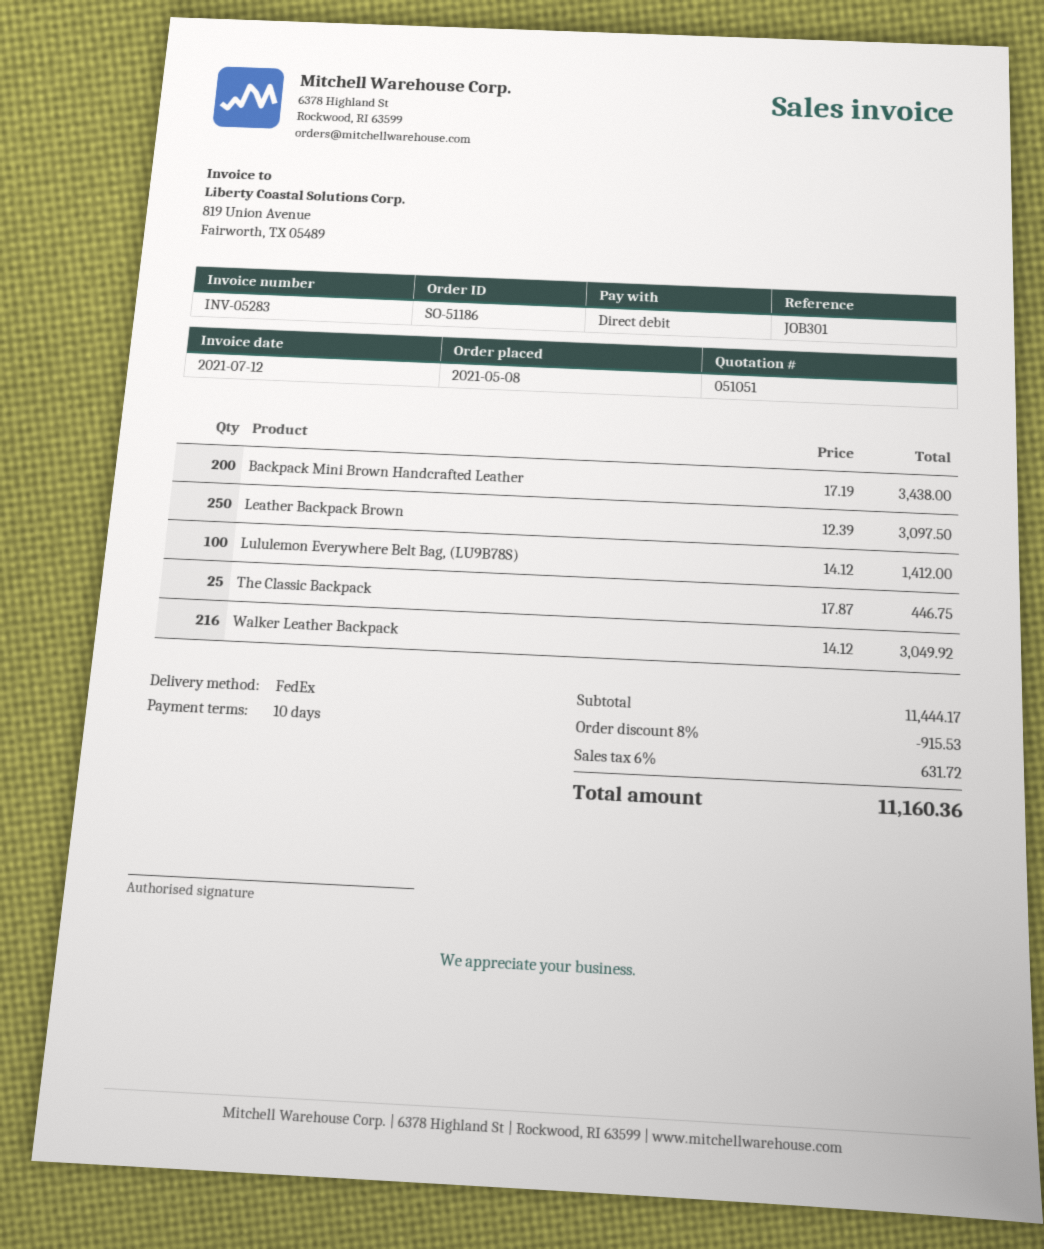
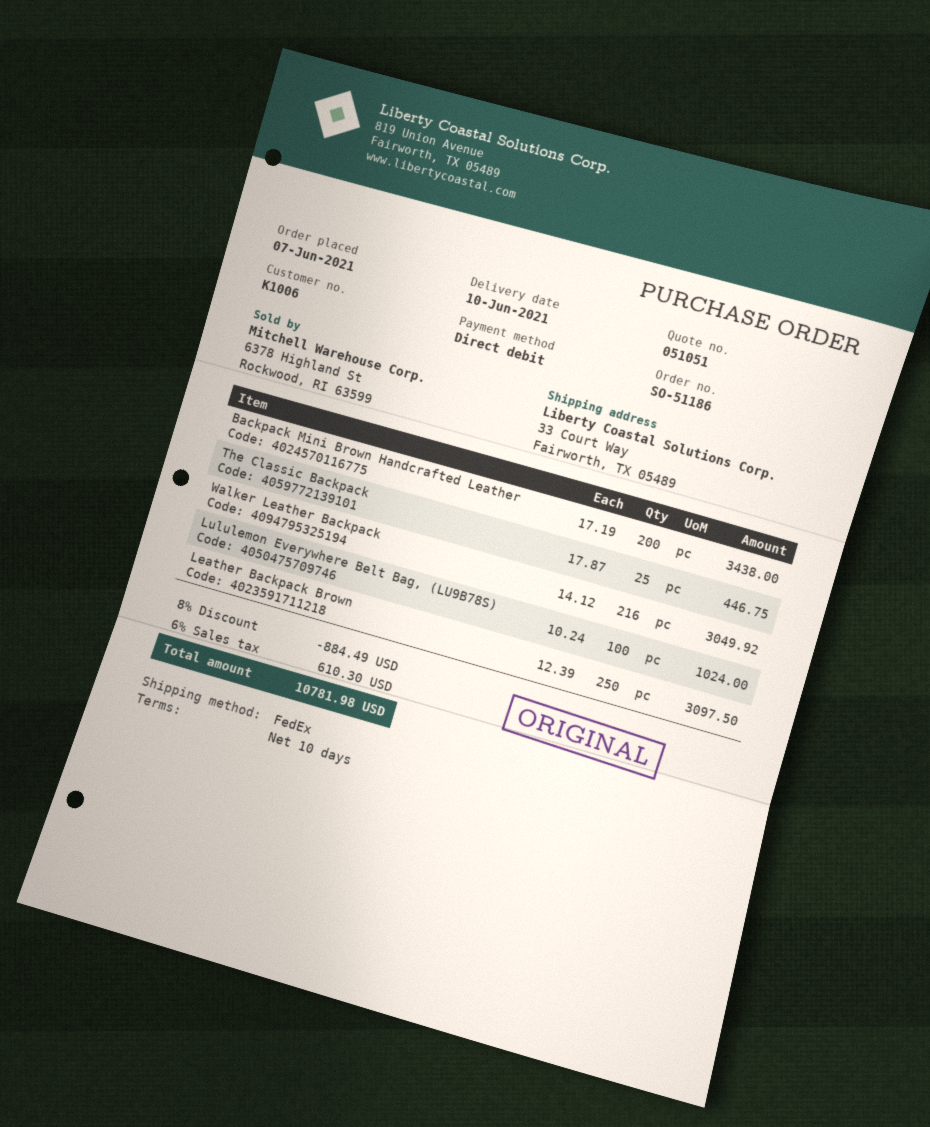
order date: 2021-05-08 -> 2021-06-07
Lululemon Everywhere Belt Bag, (LU9B78S): 100 x 14.12 = 1412.00 -> 100 x 10.24 = 1024.00
discount: 8% = 915.53 -> 8% = 884.49
tax: 6% = 631.72 -> 6% = 610.30
total: 11160.36 -> 10781.98

